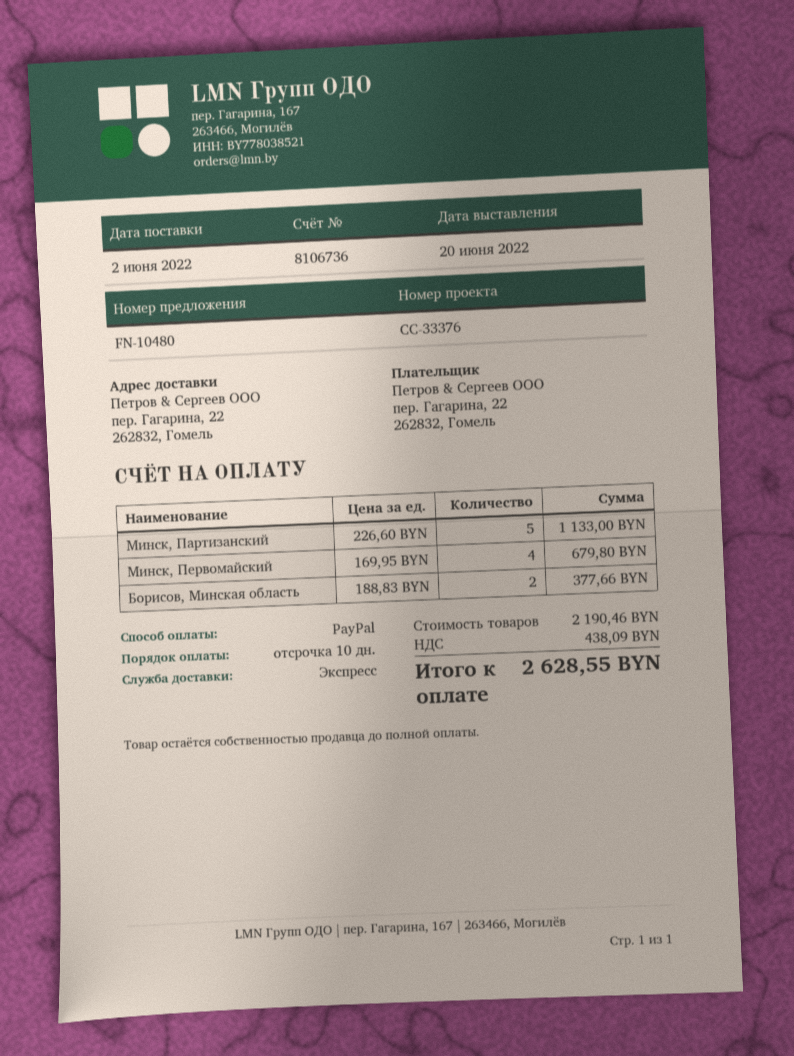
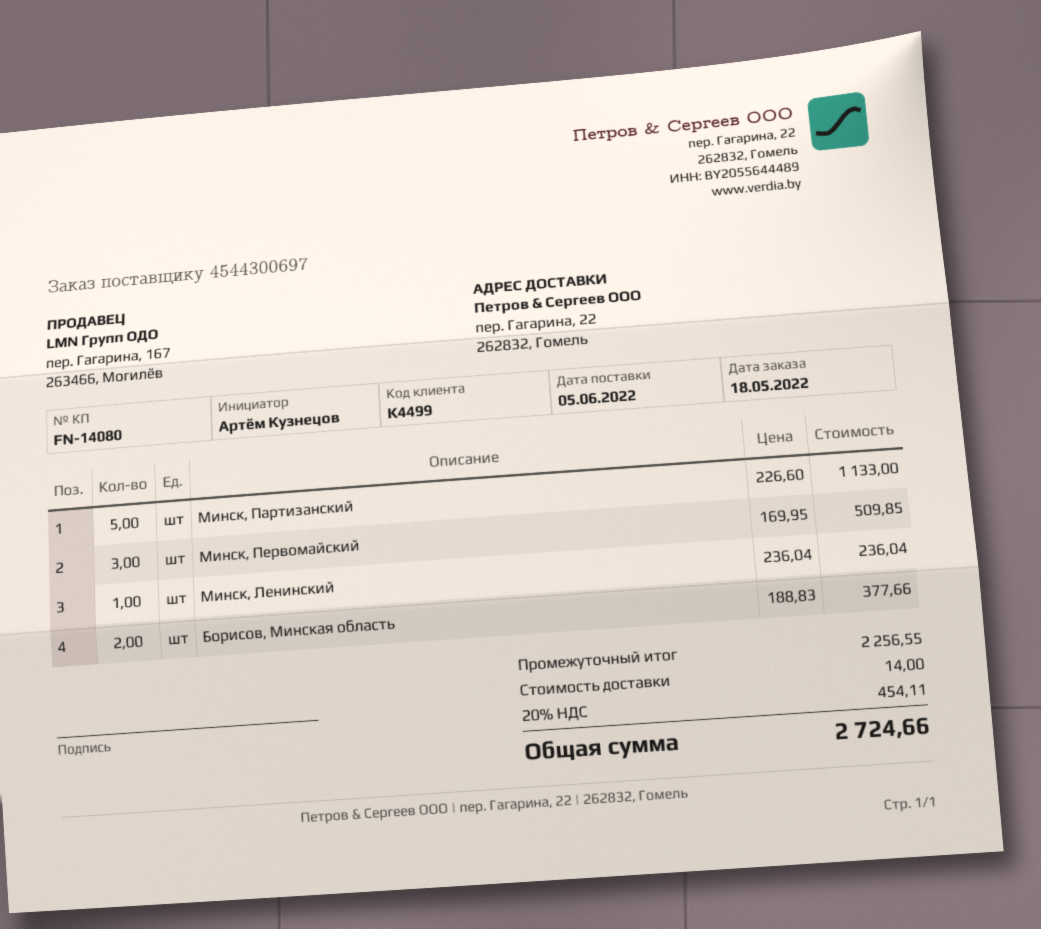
quote number: FN-10480 -> FN-14080
delivery date: 2022-06-02 -> 2022-06-05
Минск, Первомайский: 4 x 169.95 = 679.80 -> 3 x 169.95 = 509.85
Минск, Ленинский: none -> 1 x 236.04 = 236.04
subtotal: 2190.46 -> 2256.55
shipping: none -> 14.00
tax: 438.09 -> 454.11
total: 2628.55 -> 2724.66

